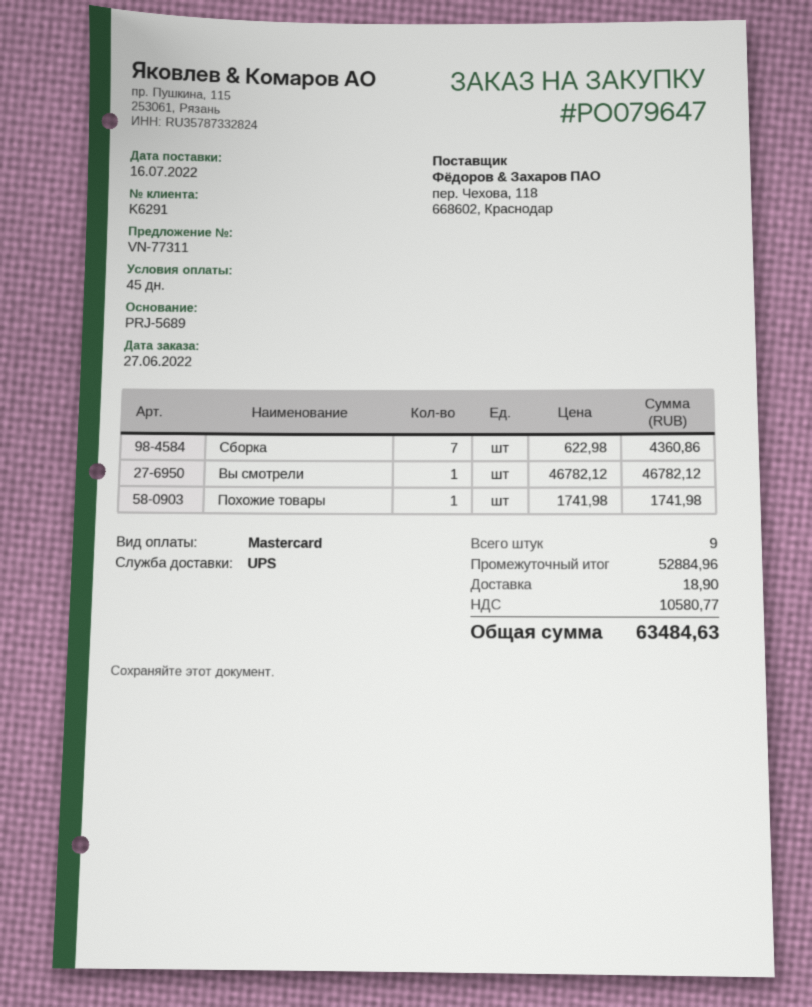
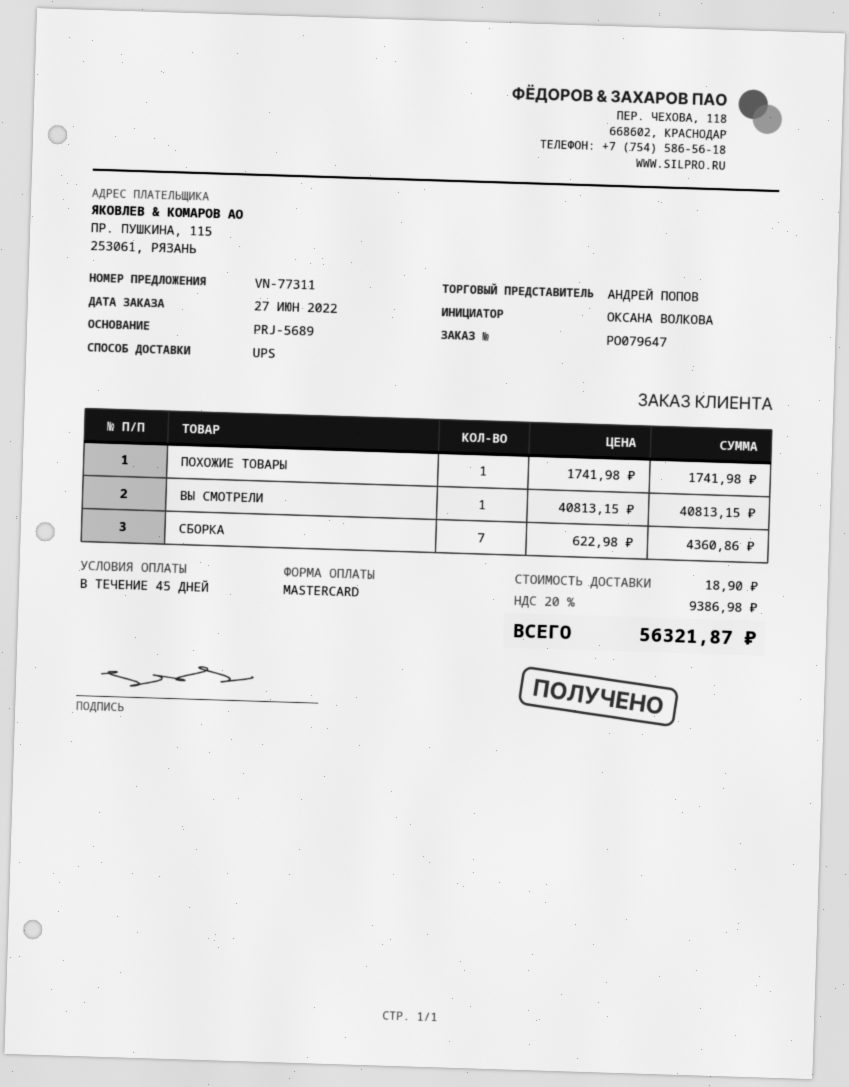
Вы смотрели: 1 x 46782.12 = 46782.12 -> 1 x 40813.15 = 40813.15
tax: 10580.77 -> 9386.98
total: 63484.63 -> 56321.87

